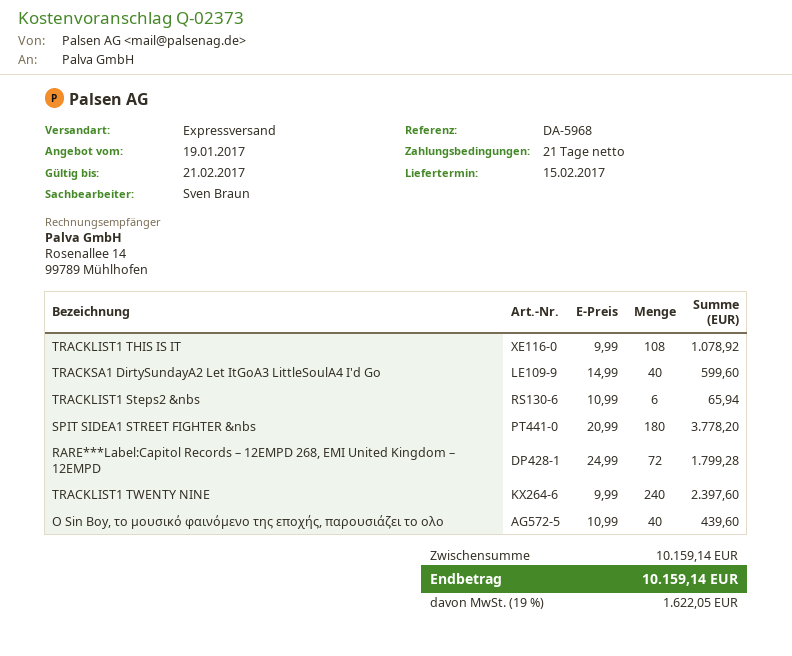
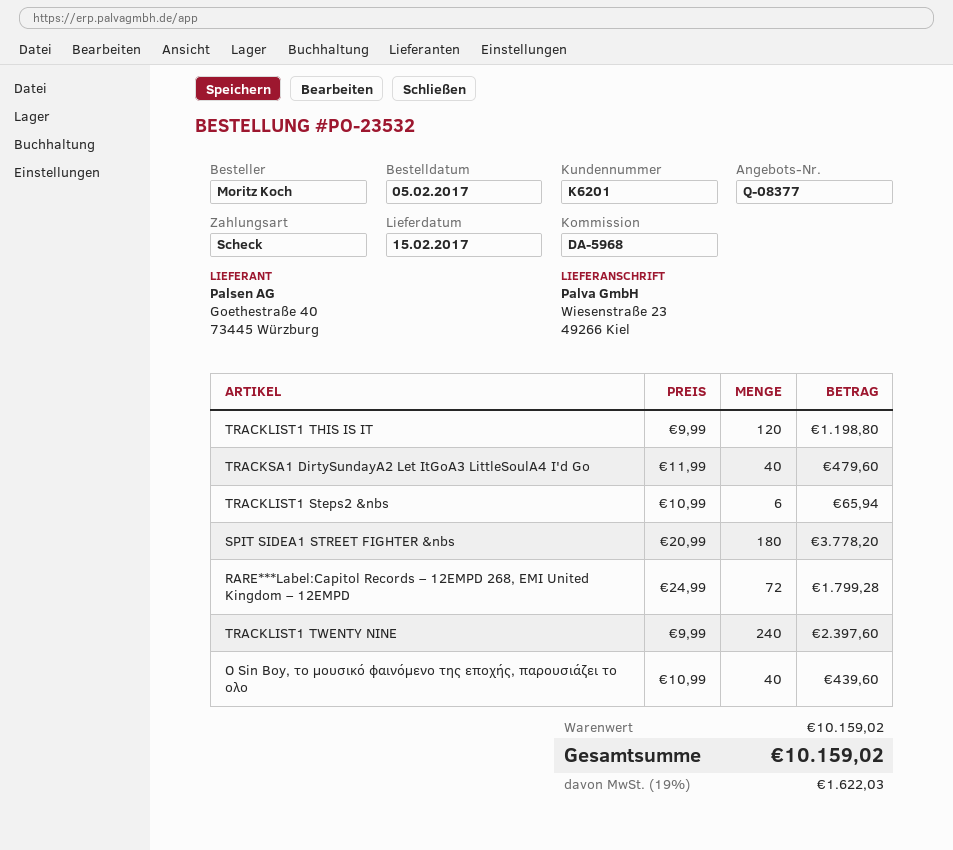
quote number: Q-02373 -> Q-08377
TRACKLIST1 THIS IS IT: 108 x 9.99 = 1078.92 -> 120 x 9.99 = 1198.80
TRACKSA1 DirtySundayA2 Let ItGoA3 LittleSoulA4 I'd Go: 40 x 14.99 = 599.60 -> 40 x 11.99 = 479.60
subtotal: 10159.14 -> 10159.02
tax: 19% = 1622.05 -> 19% = 1622.03
total: 10159.14 -> 10159.02

